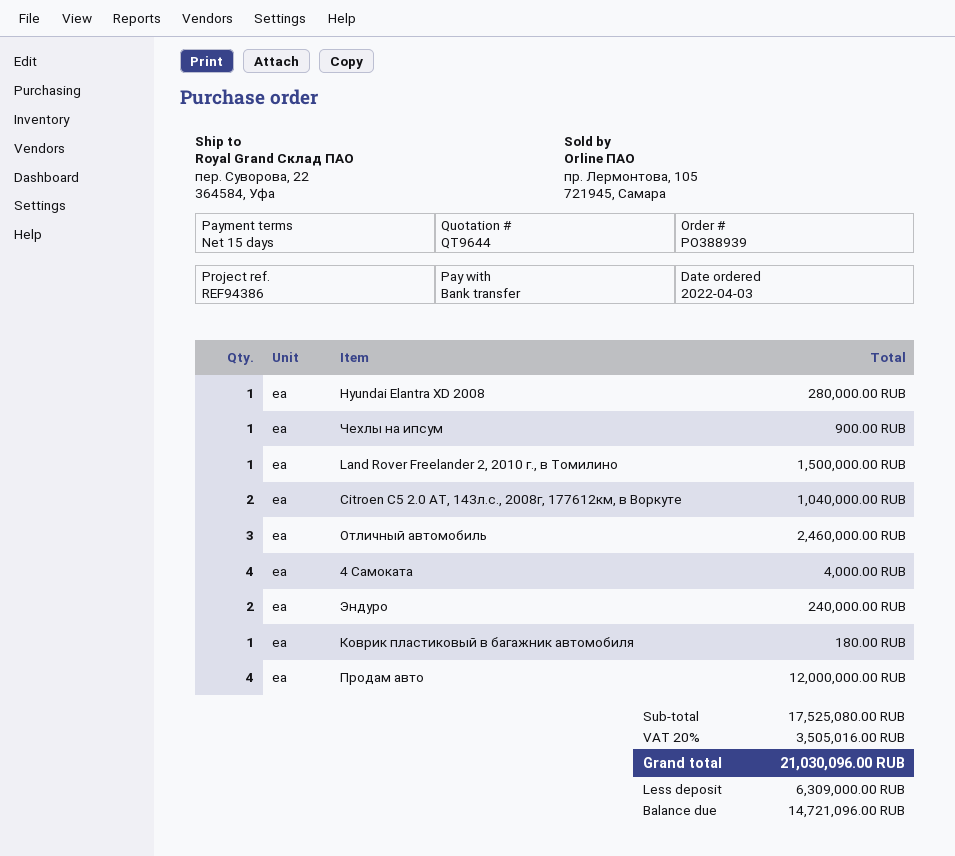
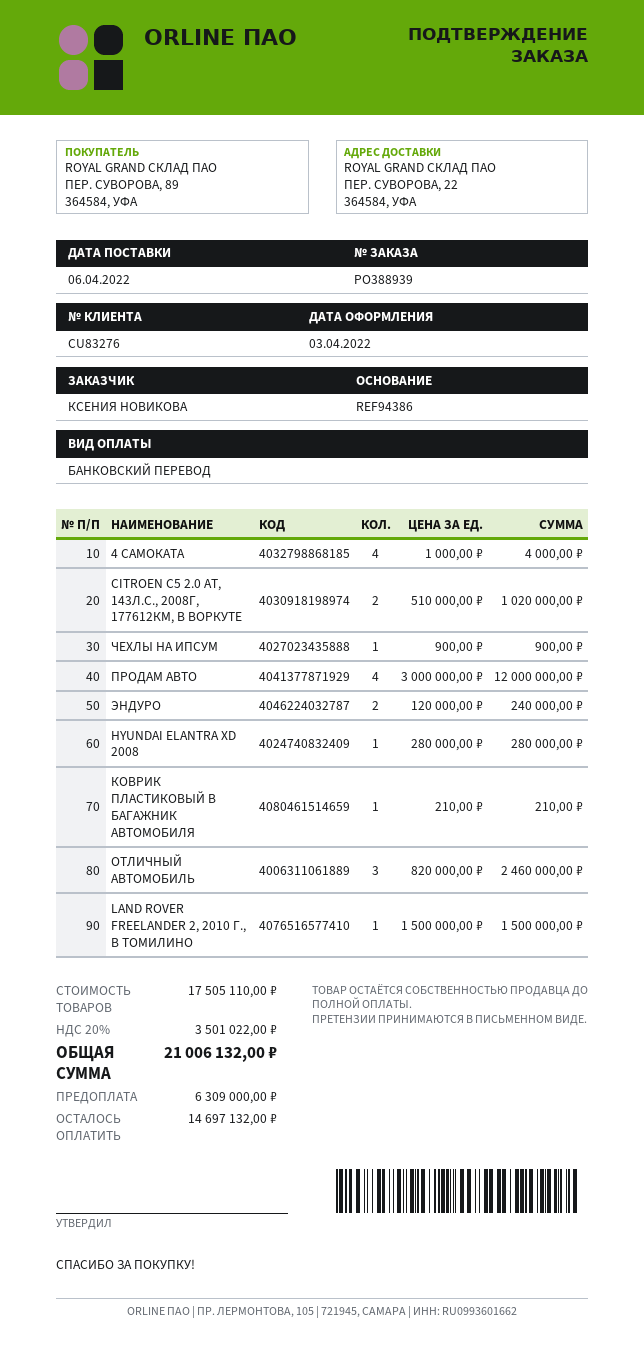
Citroen C5 2.0 AT, 143л.с., 2008г, 177612км, в Воркуте: 2 for 1040000.00 -> 2 for 1020000.00
Коврик пластиковый в багажник автомобиля: 1 for 180.00 -> 1 for 210.00
subtotal: 17525080.00 -> 17505110.00
tax: 20% = 3505016.00 -> 20% = 3501022.00
total: 21030096.00 -> 21006132.00
balance: 14721096.00 -> 14697132.00

